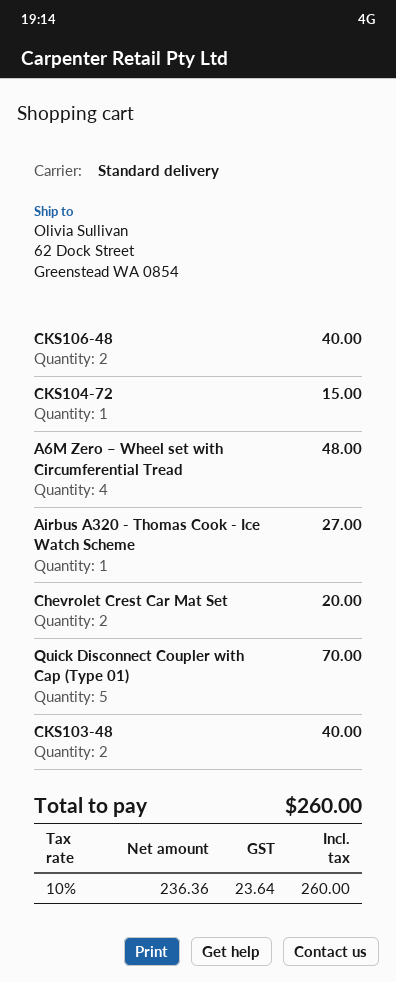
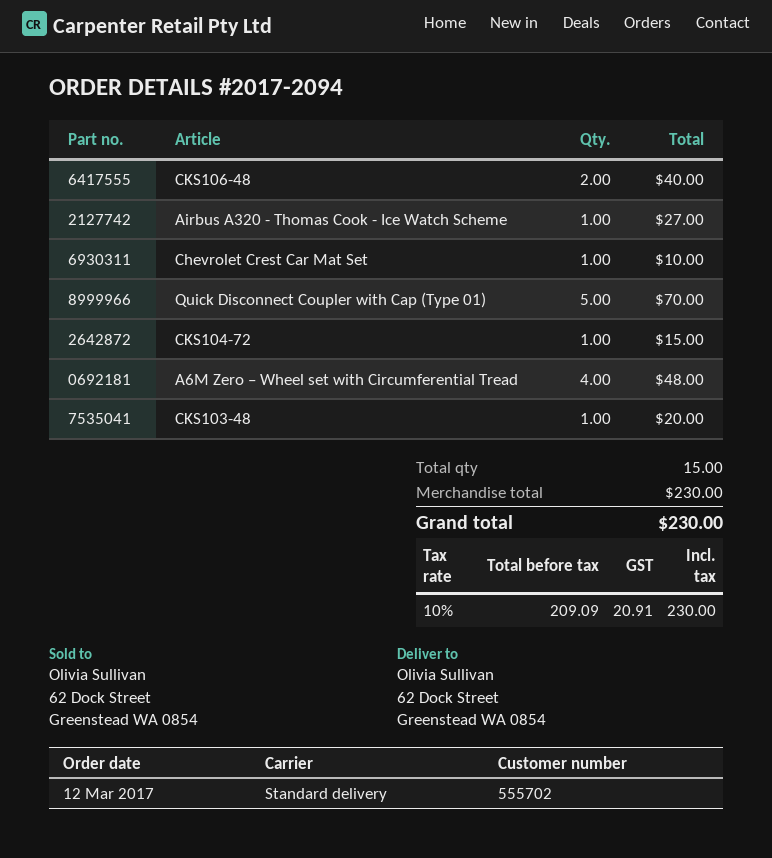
Chevrolet Crest Car Mat Set: 2 for 20.00 -> 1 for 10.00
CKS103-48: 2 for 40.00 -> 1 for 20.00
net: 236.36 -> 209.09
tax: 10% = 23.64 -> 10% = 20.91
total: 260.00 -> 230.00

